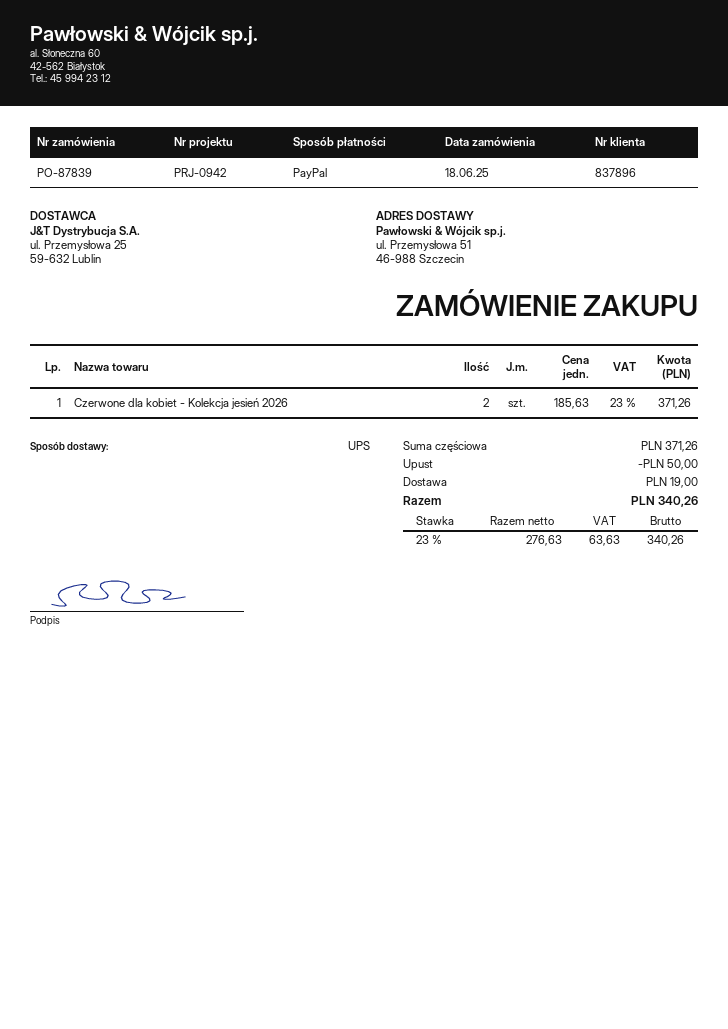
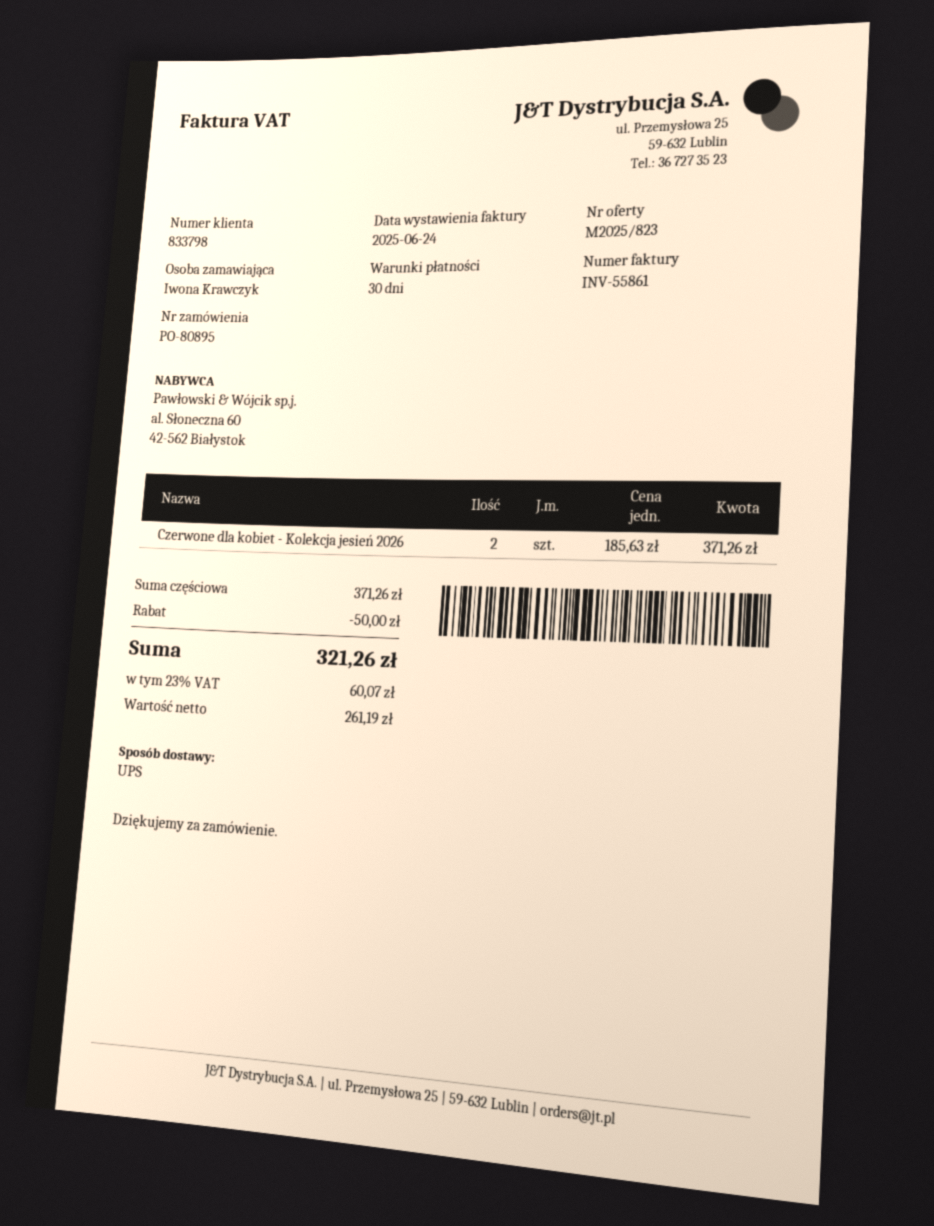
order number: PO-87839 -> PO-80895
customer number: 837896 -> 833798
shipping: 19.00 -> none
net: 276.63 -> 261.19
tax: 23% = 63.63 -> 23% = 60.07
total: 340.26 -> 321.26

